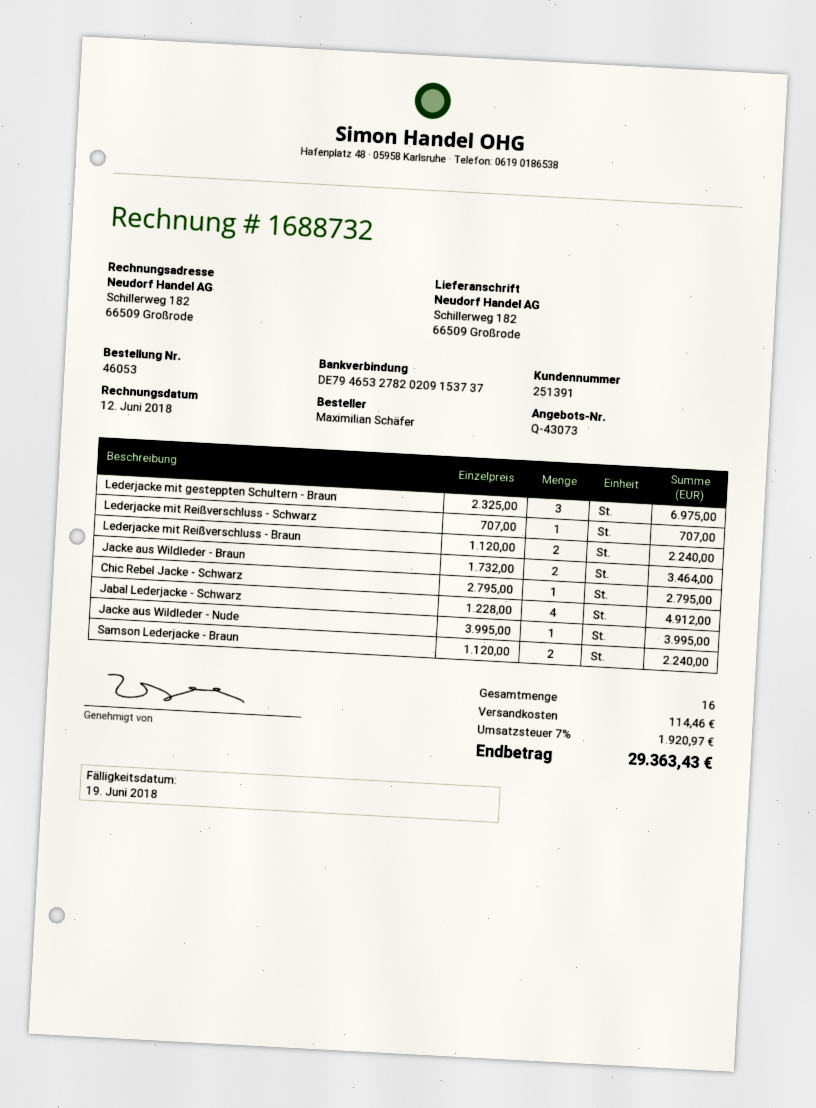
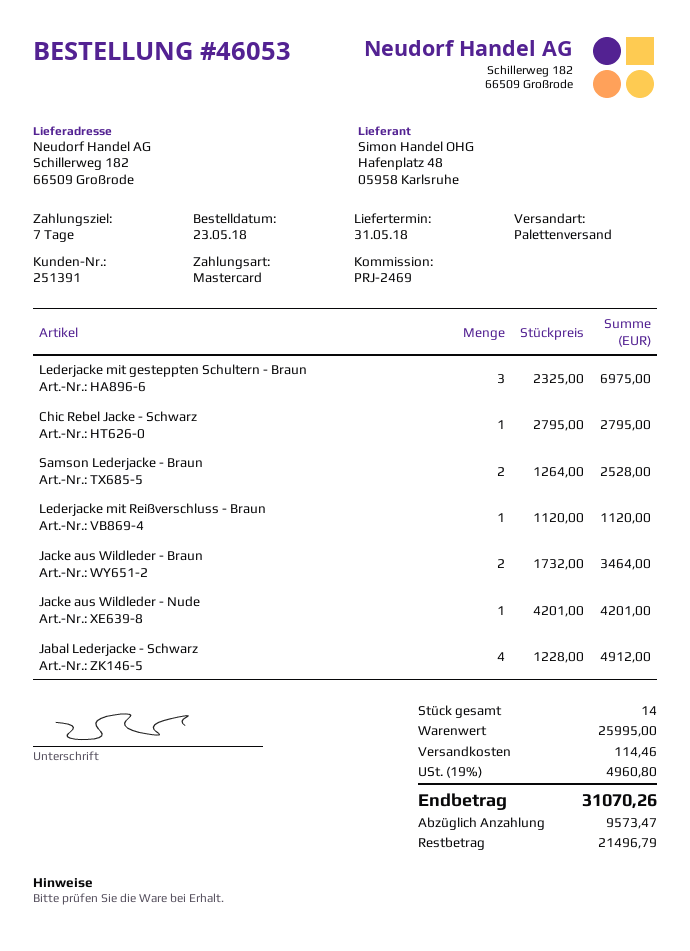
Lederjacke mit Reißverschluss - Schwarz: 1 x 707.00 = 707.00 -> none
Lederjacke mit Reißverschluss - Braun: 2 x 1120.00 = 2240.00 -> 1 x 1120.00 = 1120.00
Jacke aus Wildleder - Nude: 1 x 3995.00 = 3995.00 -> 1 x 4201.00 = 4201.00
Samson Lederjacke - Braun: 2 x 1120.00 = 2240.00 -> 2 x 1264.00 = 2528.00
total quantity: 16 -> 14
tax: 7% = 1920.97 -> 19% = 4960.80
total: 29363.43 -> 31070.26

